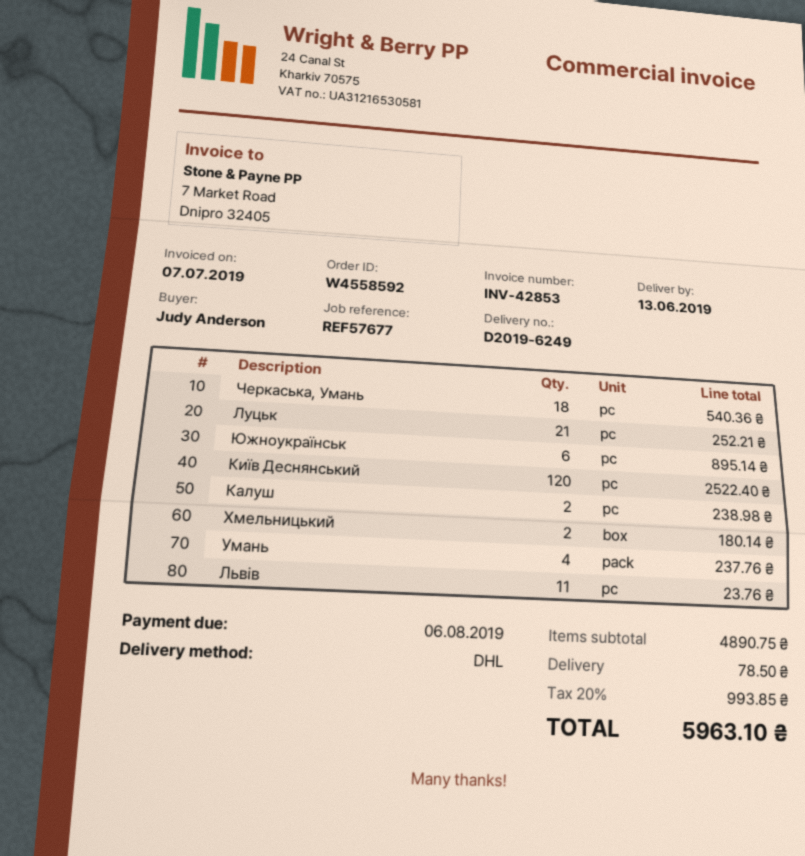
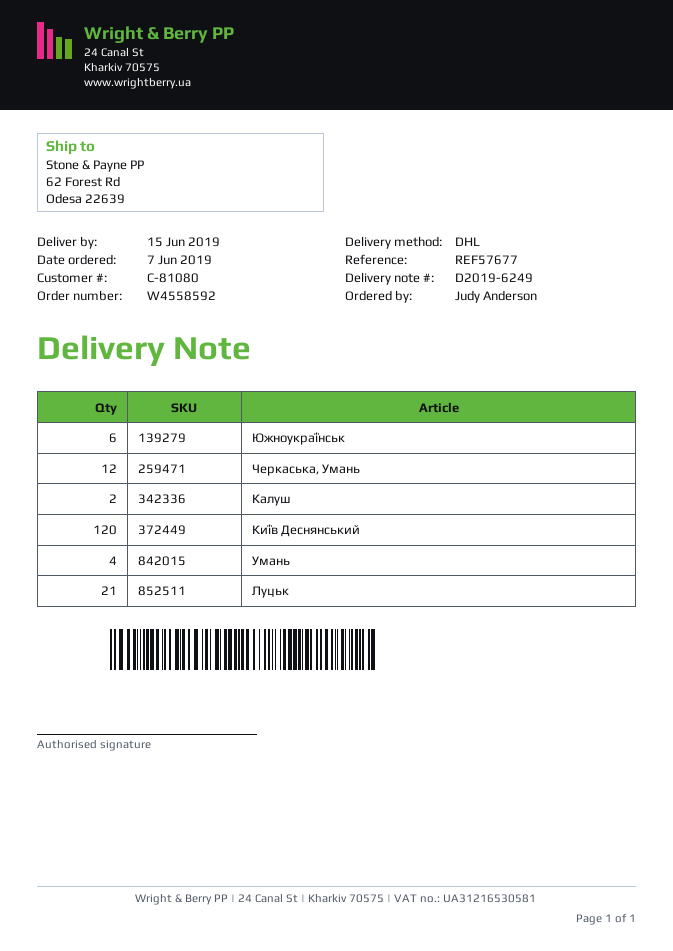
delivery date: 2019-06-13 -> 2019-06-15
Черкаська, Умань: 18 -> 12
Хмельницький: 2 -> none
Львів: 11 -> none

